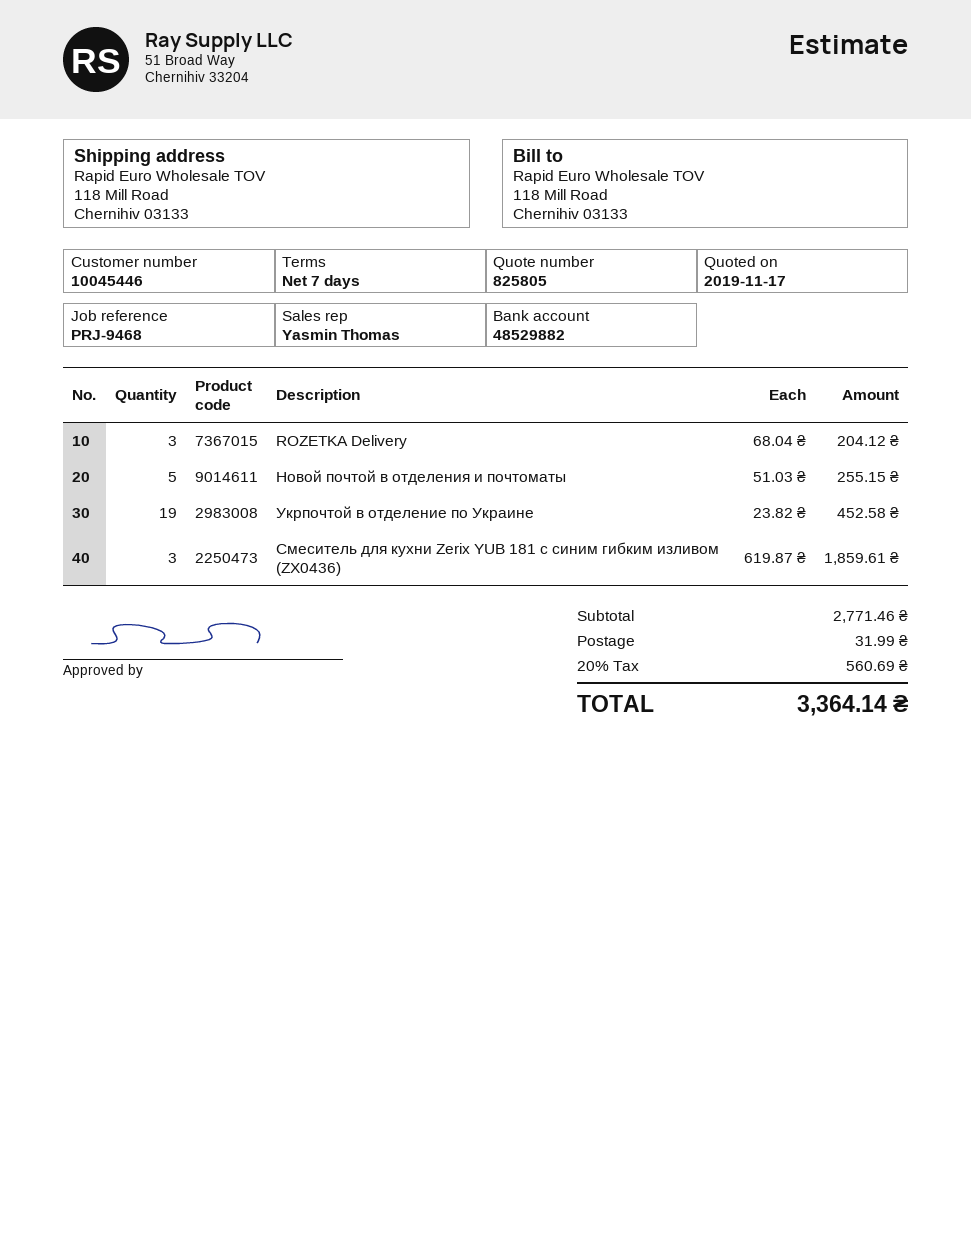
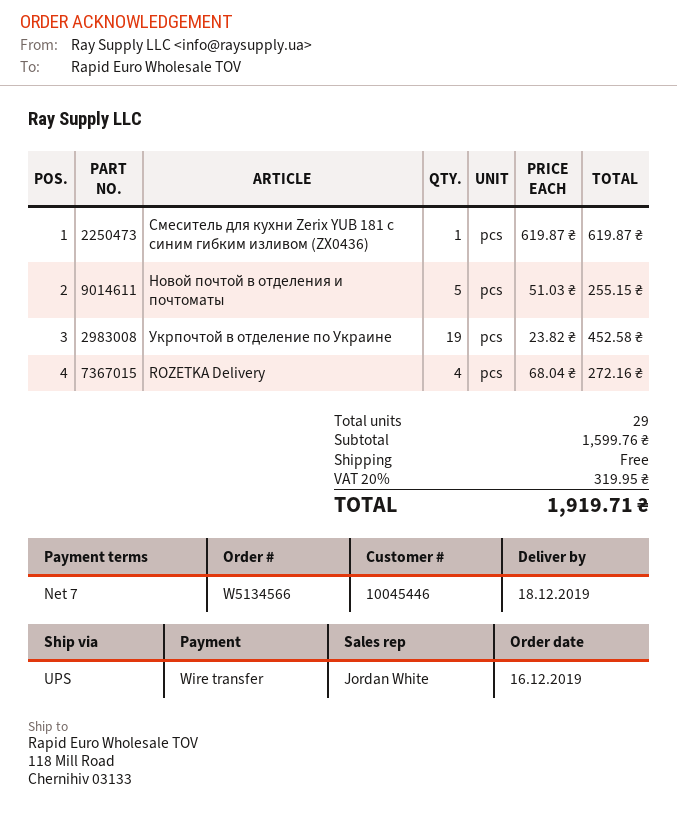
sales rep: Yasmin Thomas -> Jordan White
ROZETKA Delivery: 3 x 68.04 = 204.12 -> 4 x 68.04 = 272.16
Смеситель для кухни Zerix YUB 181 с синим гибким изливом (ZX0436): 3 x 619.87 = 1859.61 -> 1 x 619.87 = 619.87
subtotal: 2771.46 -> 1599.76
shipping: 31.99 -> 0.00
tax: 20% = 560.69 -> 20% = 319.95
total: 3364.14 -> 1919.71

